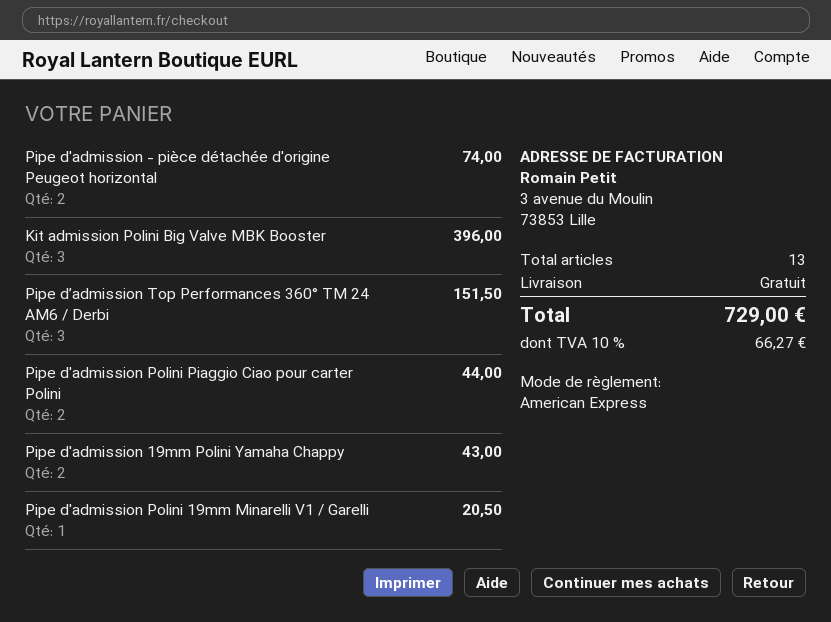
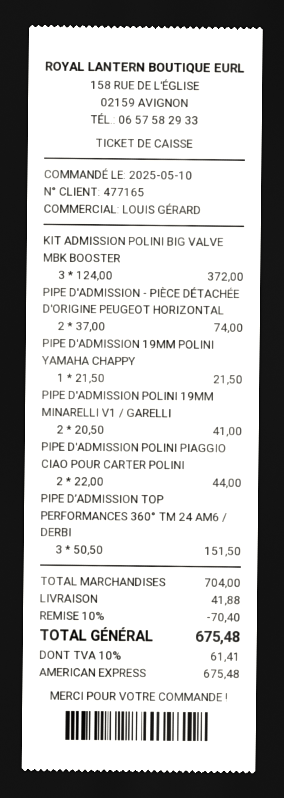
Kit admission Polini Big Valve MBK Booster: 3 for 396.00 -> 3 for 372.00
Pipe d'admission 19mm Polini Yamaha Chappy: 2 for 43.00 -> 1 for 21.50
Pipe d'admission Polini 19mm Minarelli V1 / Garelli: 1 for 20.50 -> 2 for 41.00
discount: none -> 10% = 70.40
shipping: 0.00 -> 41.88
tax: 10% = 66.27 -> 10% = 61.41
total: 729.00 -> 675.48

